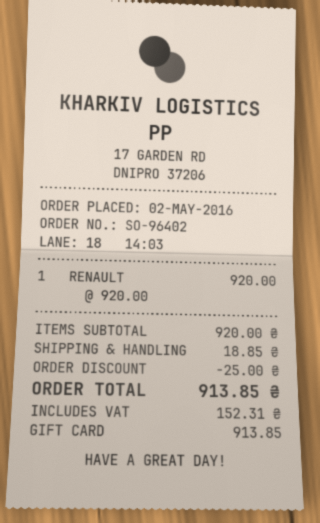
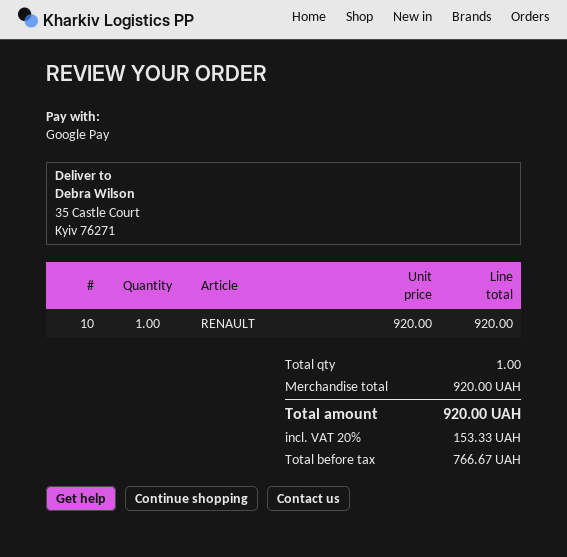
payment method: gift card -> Google Pay
discount: 25.00 -> none
shipping: 18.85 -> none
tax: 152.31 -> 153.33
total: 913.85 -> 920.00

